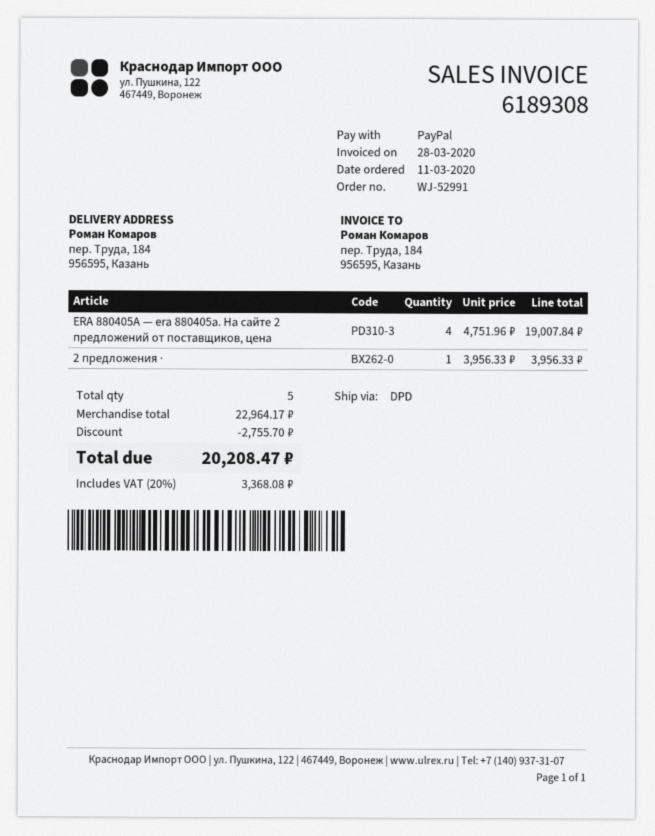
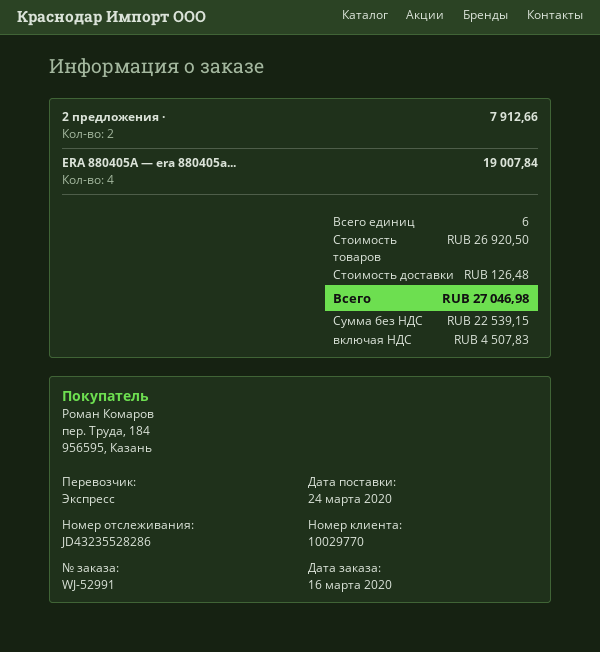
order date: 2020-03-11 -> 2020-03-16
shipping method: DPD -> express
2 предложения ·: 1 for 3956.33 -> 2 for 7912.66
total quantity: 5 -> 6
subtotal: 22964.17 -> 26920.50
discount: 2755.70 -> none
shipping: none -> 126.48
tax: 3368.08 -> 4507.83
total: 20208.47 -> 27046.98

